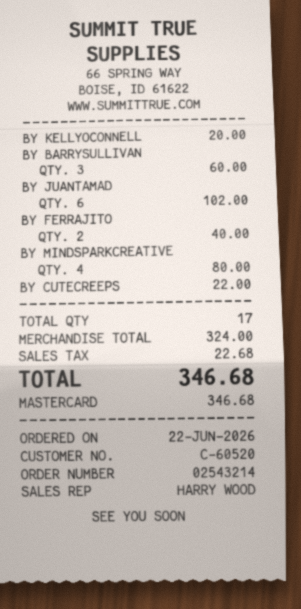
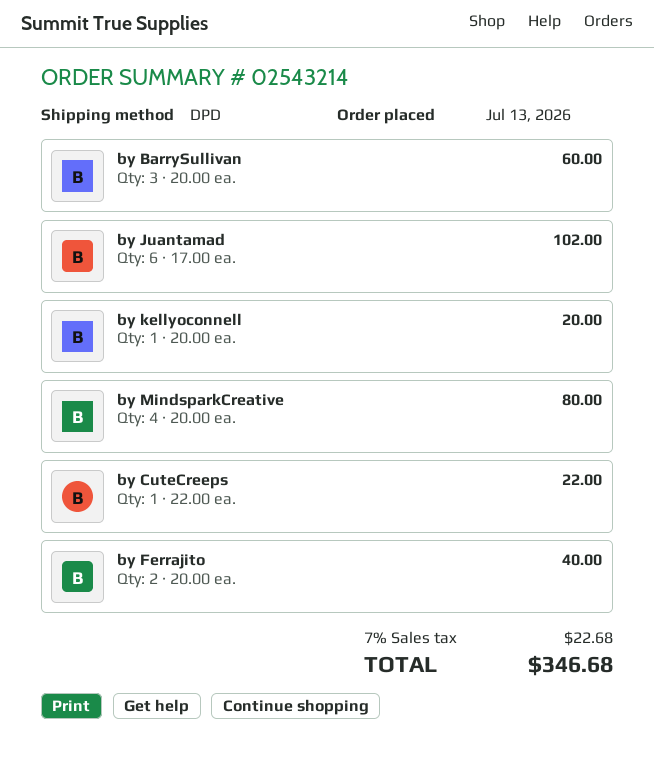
order date: 2026-06-22 -> 2026-07-13

